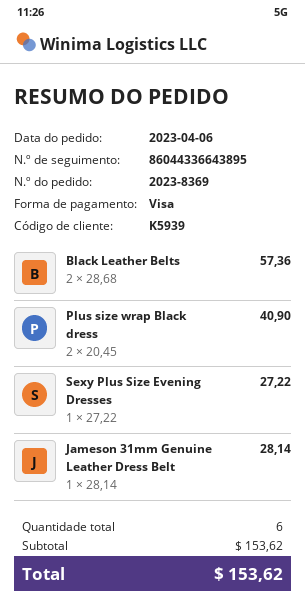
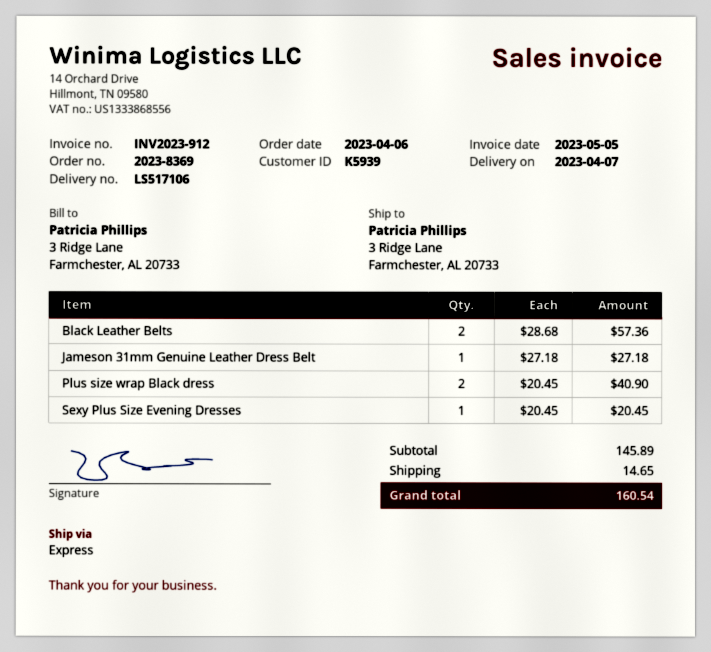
Sexy Plus Size Evening Dresses: 1 x 27.22 = 27.22 -> 1 x 20.45 = 20.45
Jameson 31mm Genuine Leather Dress Belt: 1 x 28.14 = 28.14 -> 1 x 27.18 = 27.18
subtotal: 153.62 -> 145.89
shipping: none -> 14.65
total: 153.62 -> 160.54

